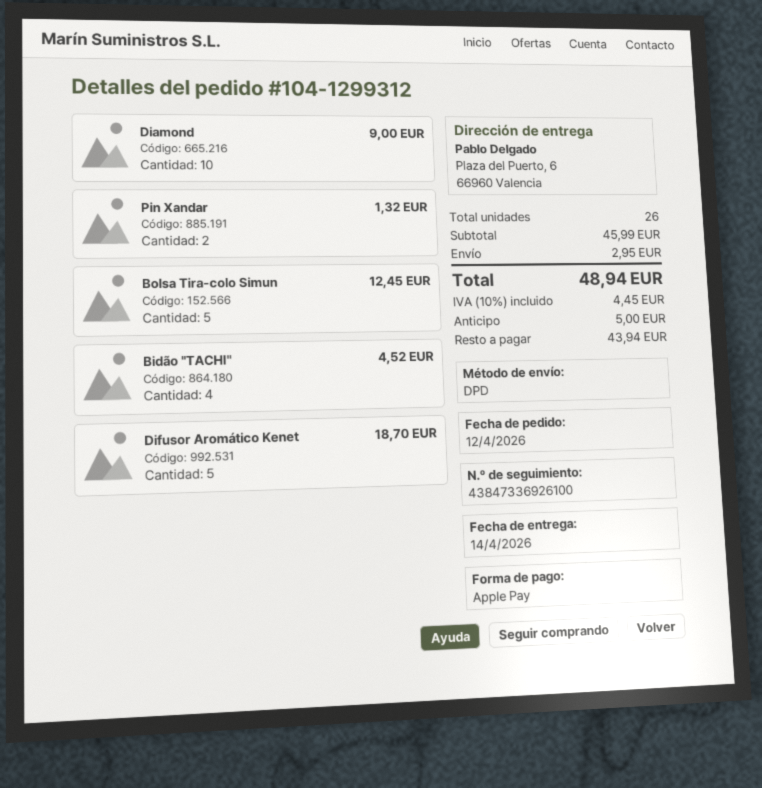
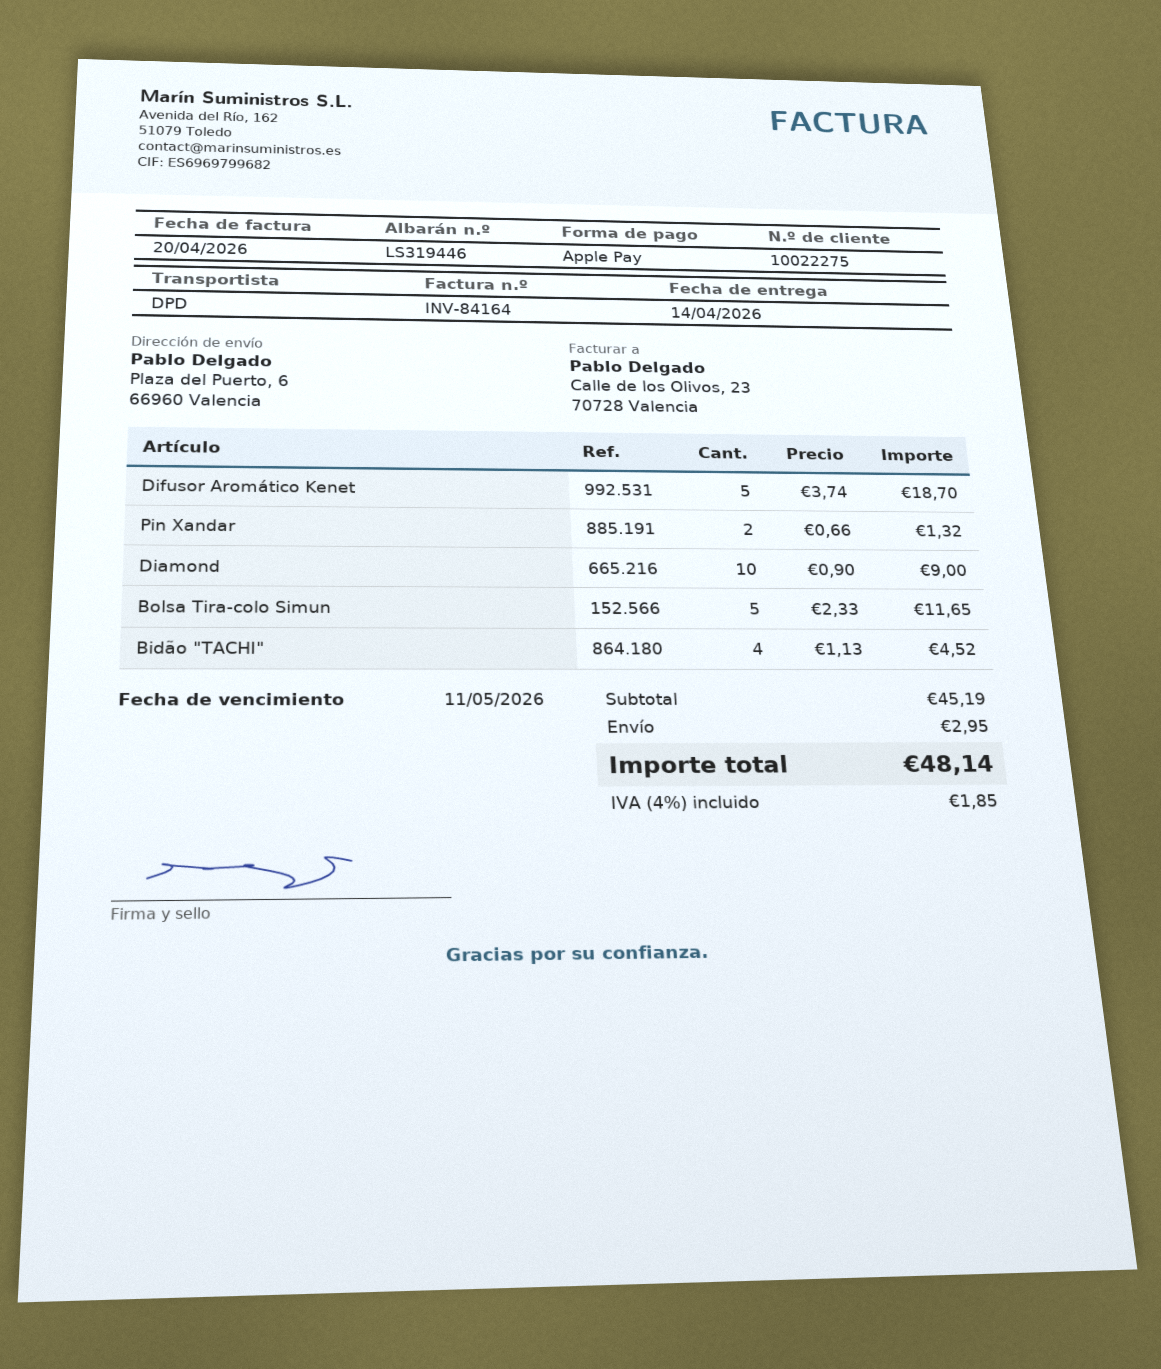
Bolsa Tira-colo Simun: 5 for 12.45 -> 5 for 11.65
subtotal: 45.99 -> 45.19
tax: 10% = 4.45 -> 4% = 1.85
total: 48.94 -> 48.14

